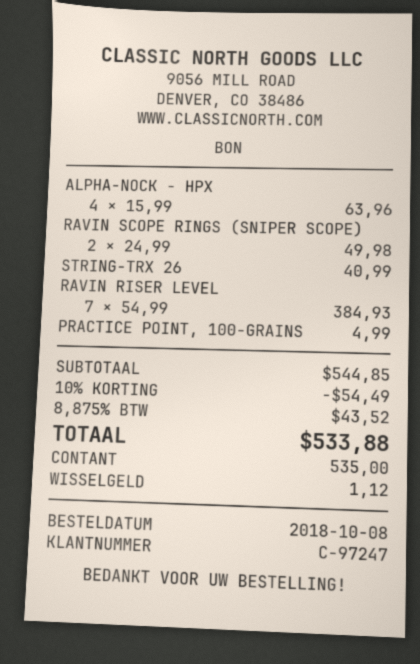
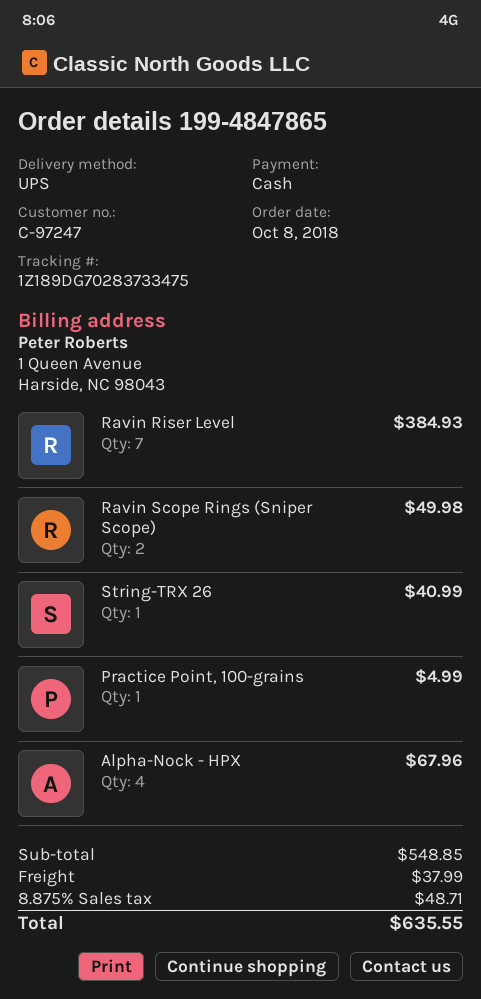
ALPHA-NOCK - HPX: 4 for 63.96 -> 4 for 67.96
subtotal: 544.85 -> 548.85
discount: 10% = 54.49 -> none
shipping: none -> 37.99
tax: 8.875% = 43.52 -> 8.875% = 48.71
total: 533.88 -> 635.55

